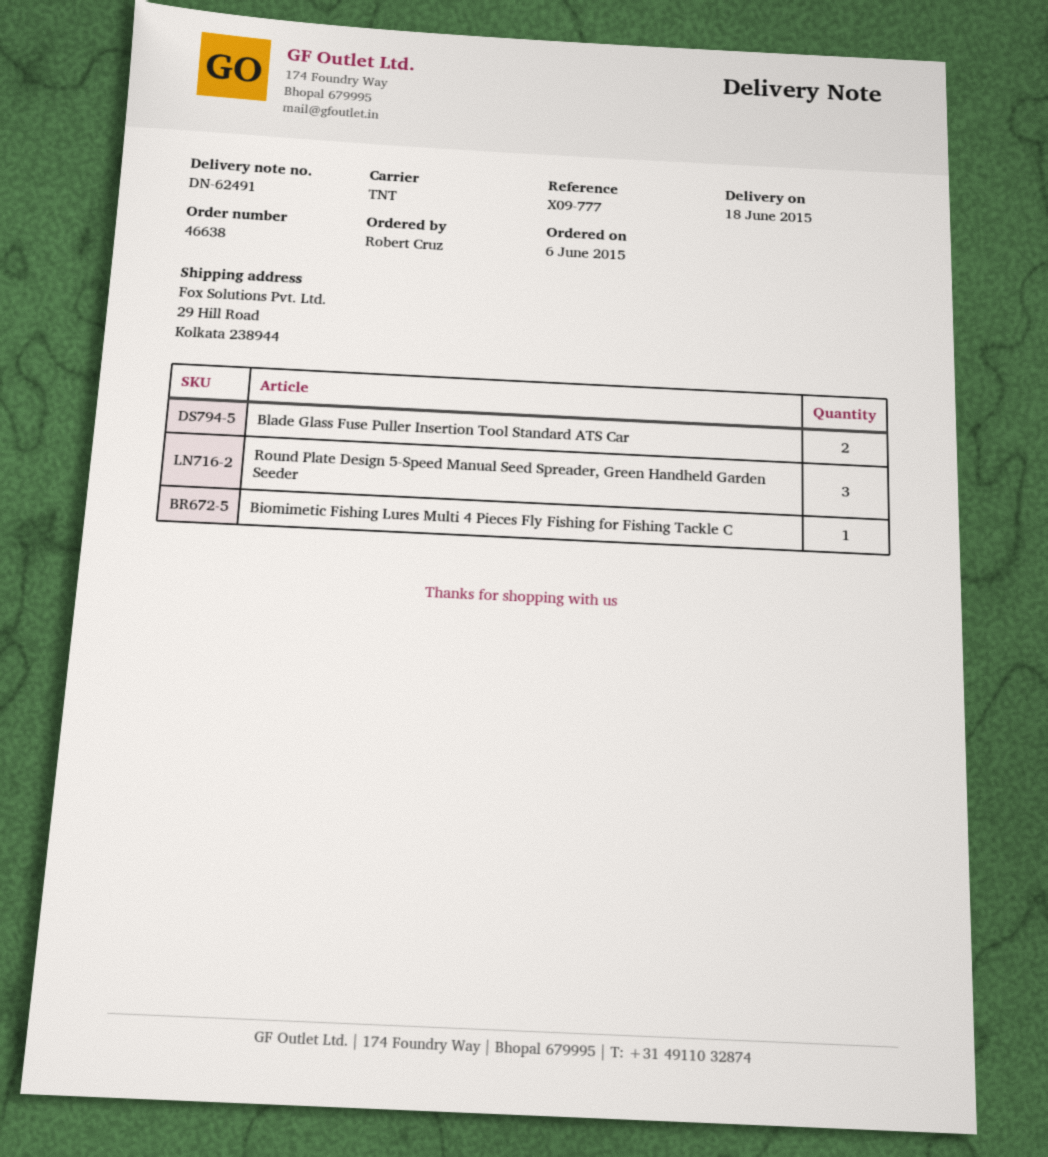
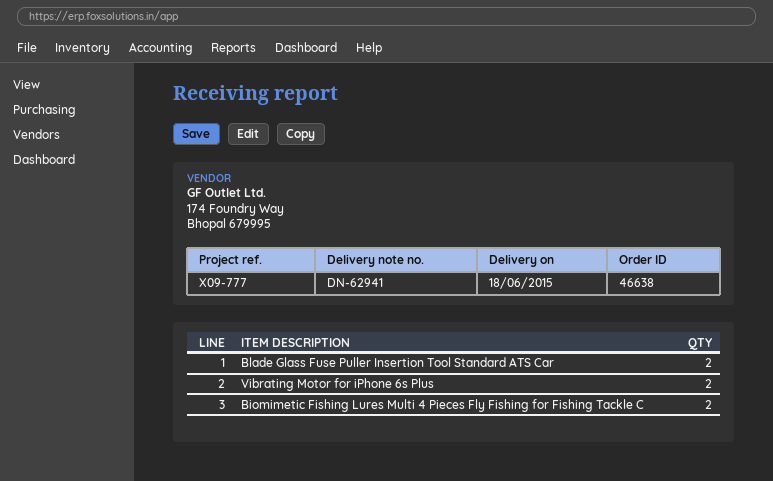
delivery note number: DN-62491 -> DN-62941
Round Plate Design 5-Speed Manual Seed Spreader, Green Handheld Garden Seeder: 3 -> none
Biomimetic Fishing Lures Multi 4 Pieces Fly Fishing for Fishing Tackle C: 1 -> 2
Vibrating Motor for iPhone 6s Plus: none -> 2

